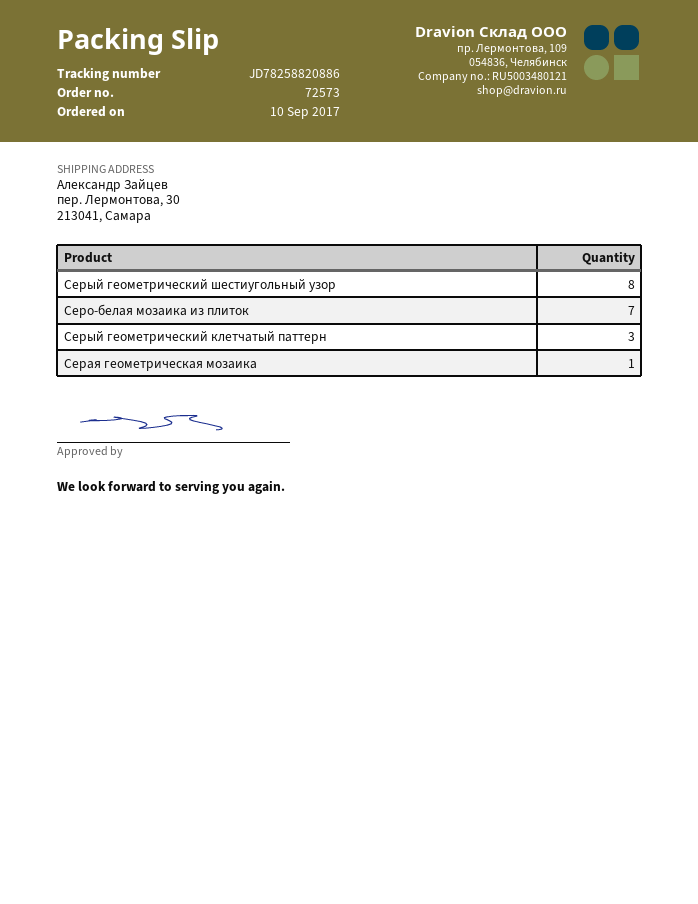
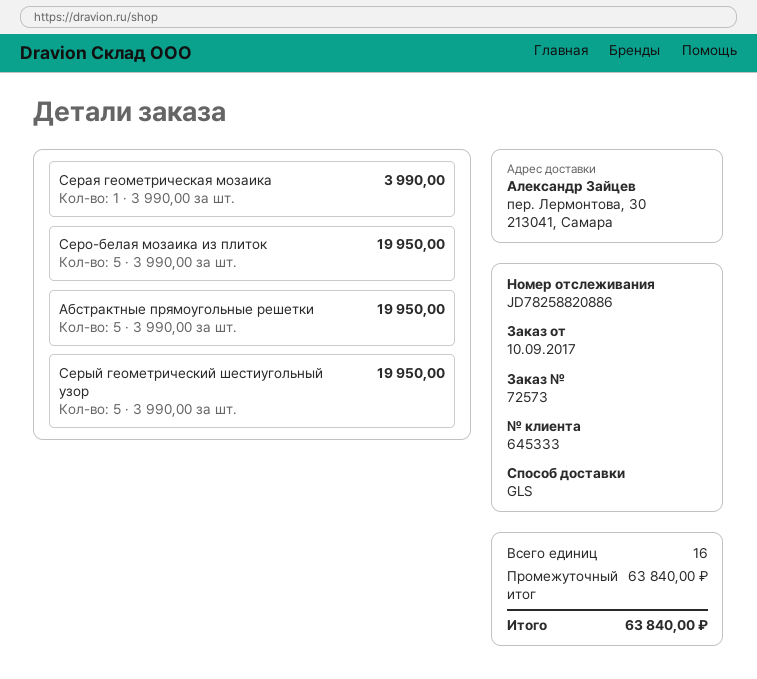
Серый геометрический шестиугольный узор: 8 -> 5
Серо-белая мозаика из плиток: 7 -> 5
Серый геометрический клетчатый паттерн: 3 -> none
Абстрактные прямоугольные решетки: none -> 5

